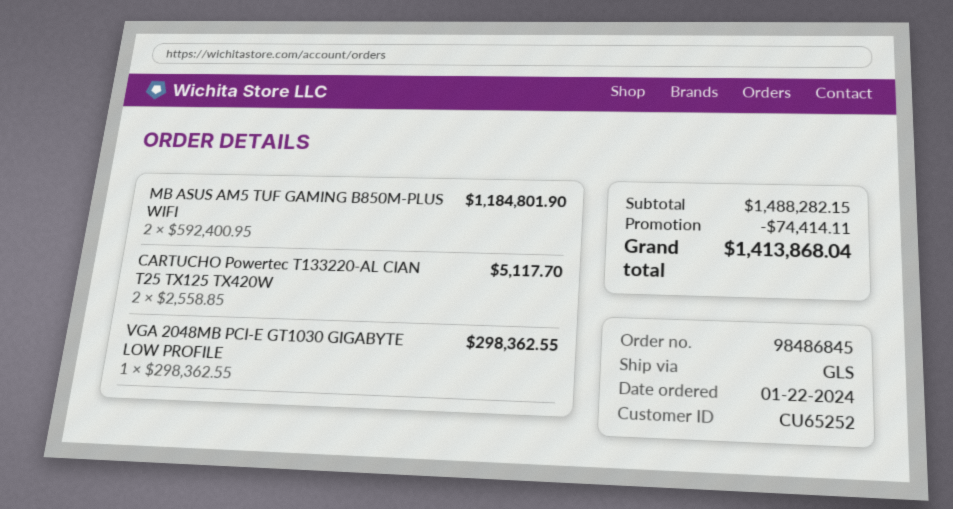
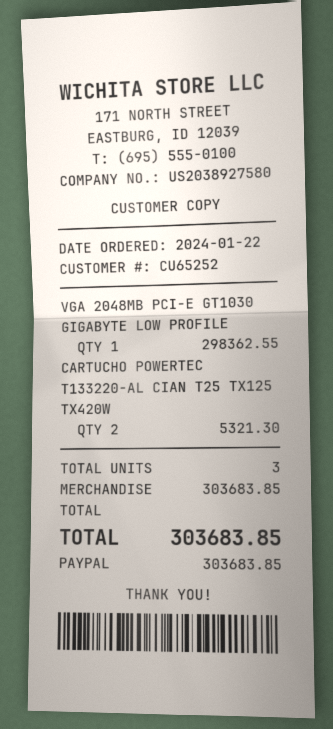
MB ASUS AM5 TUF GAMING B850M-PLUS WIFI: 2 for 1184801.90 -> none
CARTUCHO Powertec T133220-AL CIAN T25 TX125 TX420W: 2 for 5117.70 -> 2 for 5321.30
subtotal: 1488282.15 -> 303683.85
discount: 74414.11 -> none
total: 1413868.04 -> 303683.85

